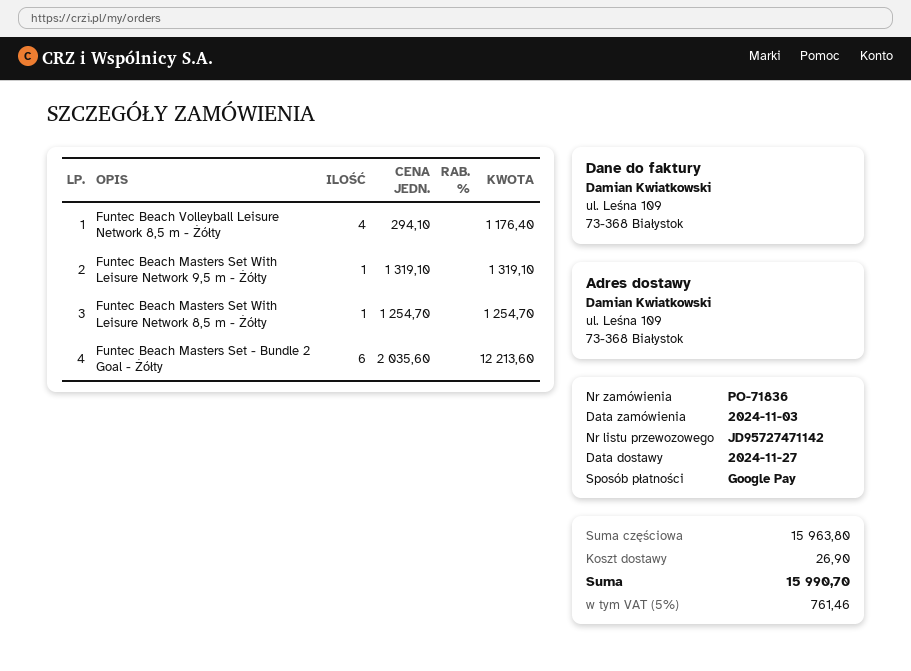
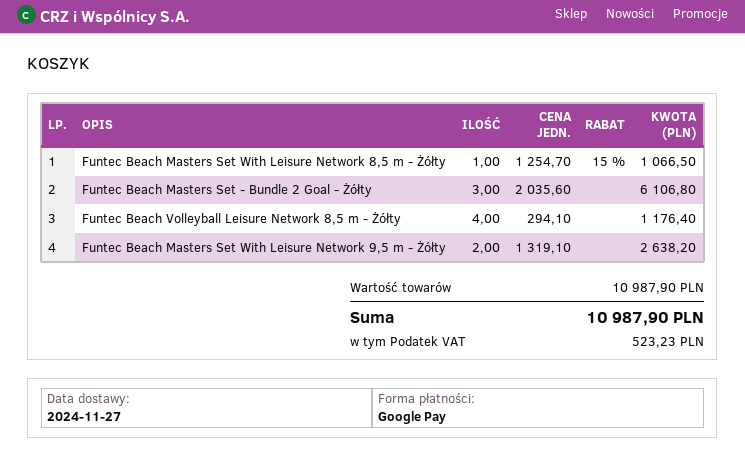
Funtec Beach Masters Set With Leisure Network 9,5 m - Żółty: 1 x 1319.10 = 1319.10 -> 2 x 1319.10 = 2638.20
Funtec Beach Masters Set With Leisure Network 8,5 m - Żółty: 1 x 1254.70 = 1254.70 -> 1 x 1254.70 - 15% = 1066.50
Funtec Beach Masters Set - Bundle 2 Goal - Żółty: 6 x 2035.60 = 12213.60 -> 3 x 2035.60 = 6106.80
subtotal: 15963.80 -> 10987.90
shipping: 26.90 -> none
tax: 761.46 -> 523.23
total: 15990.70 -> 10987.90

